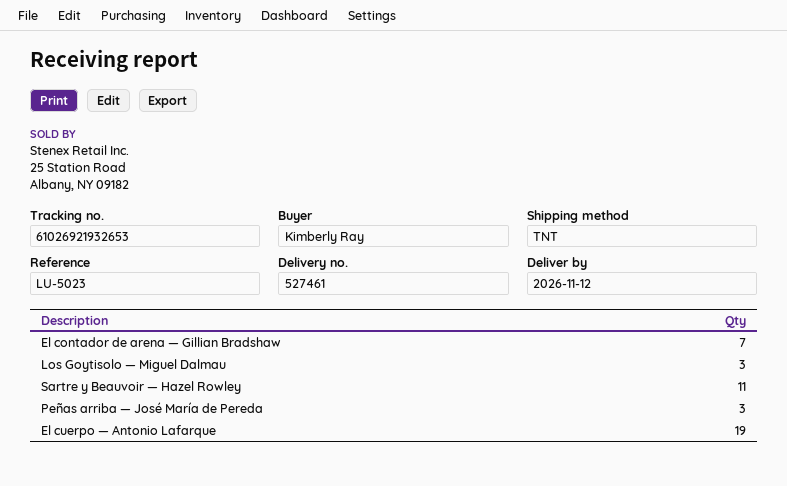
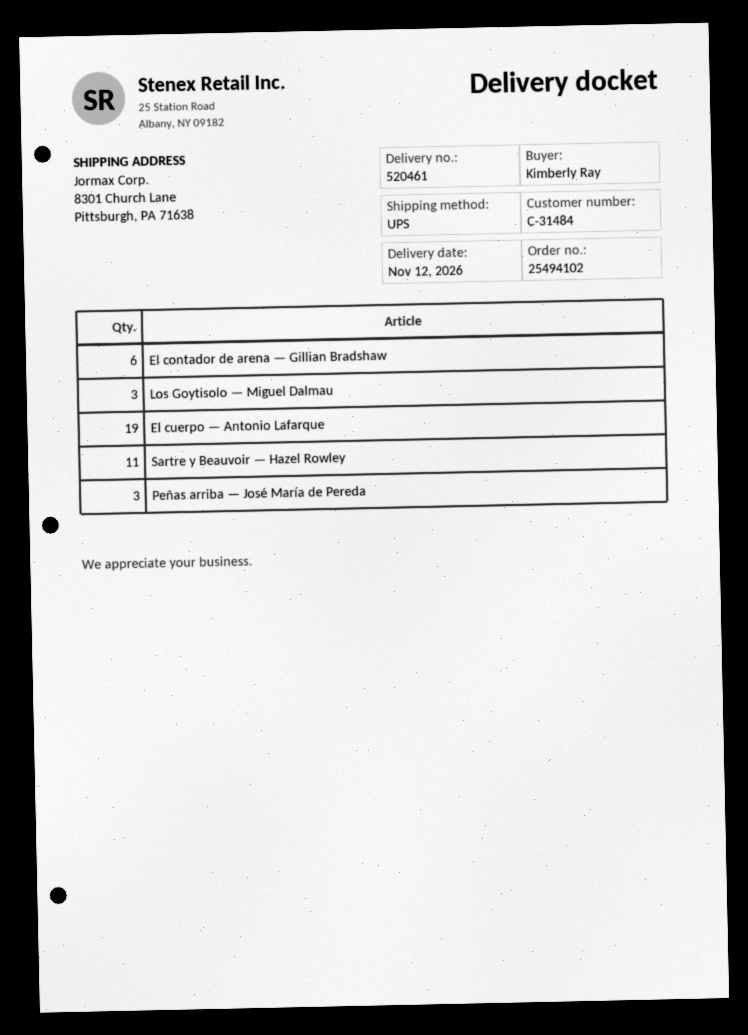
delivery note number: 527461 -> 520461
shipping method: TNT -> UPS
El contador de arena — Gillian Bradshaw: 7 -> 6

